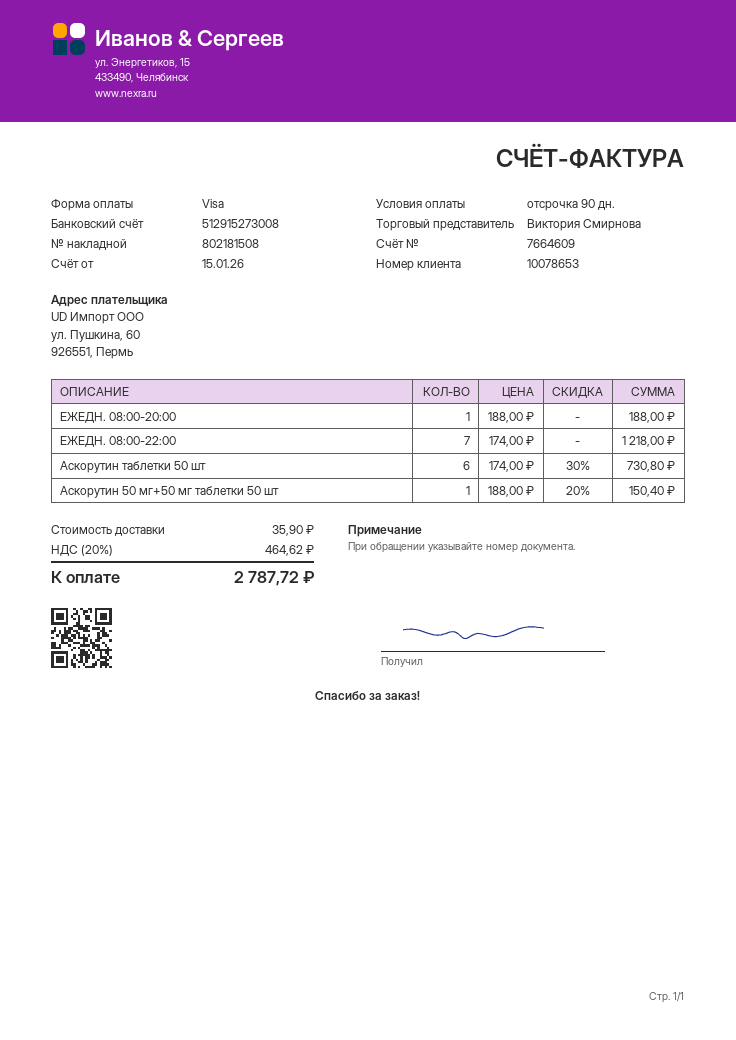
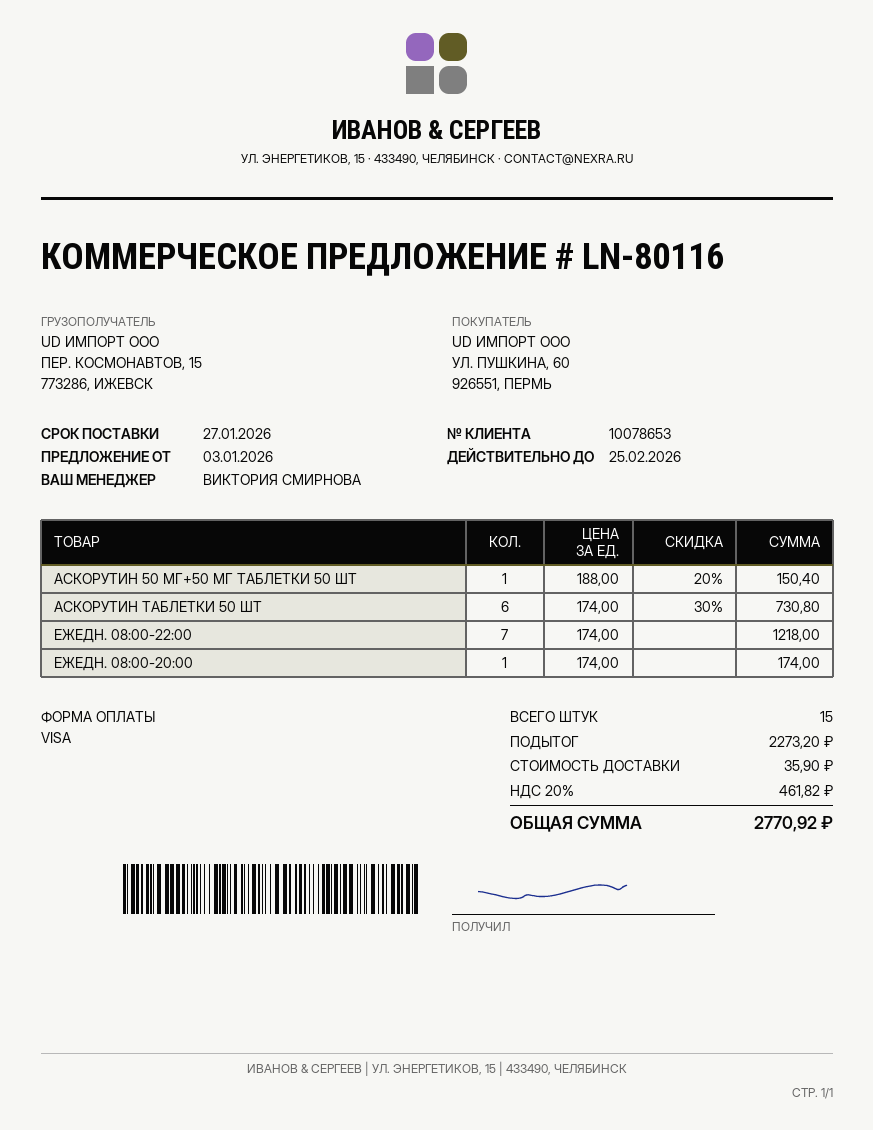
ЕЖЕДН. 08:00-20:00: 1 x 188.00 = 188.00 -> 1 x 174.00 = 174.00
tax: 20% = 464.62 -> 20% = 461.82
total: 2787.72 -> 2770.92

